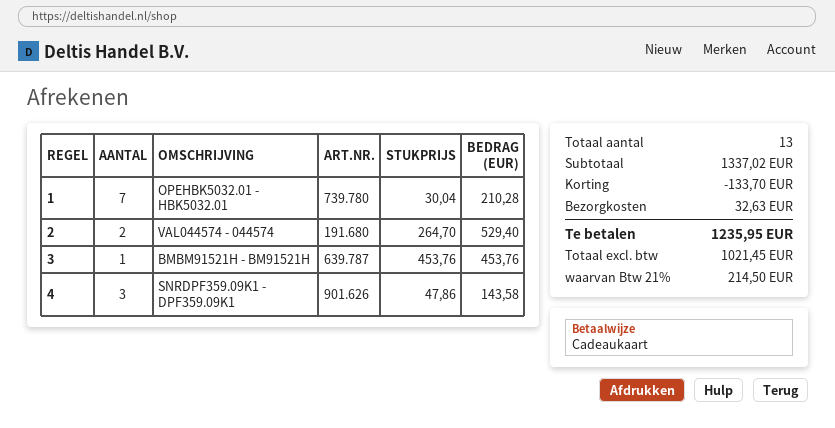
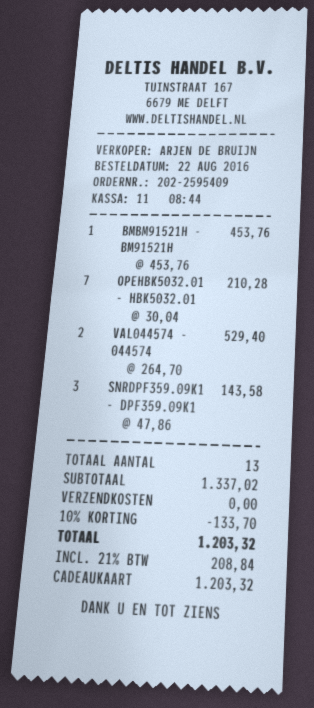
shipping: 32.63 -> 0.00
tax: 21% = 214.50 -> 21% = 208.84
total: 1235.95 -> 1203.32

